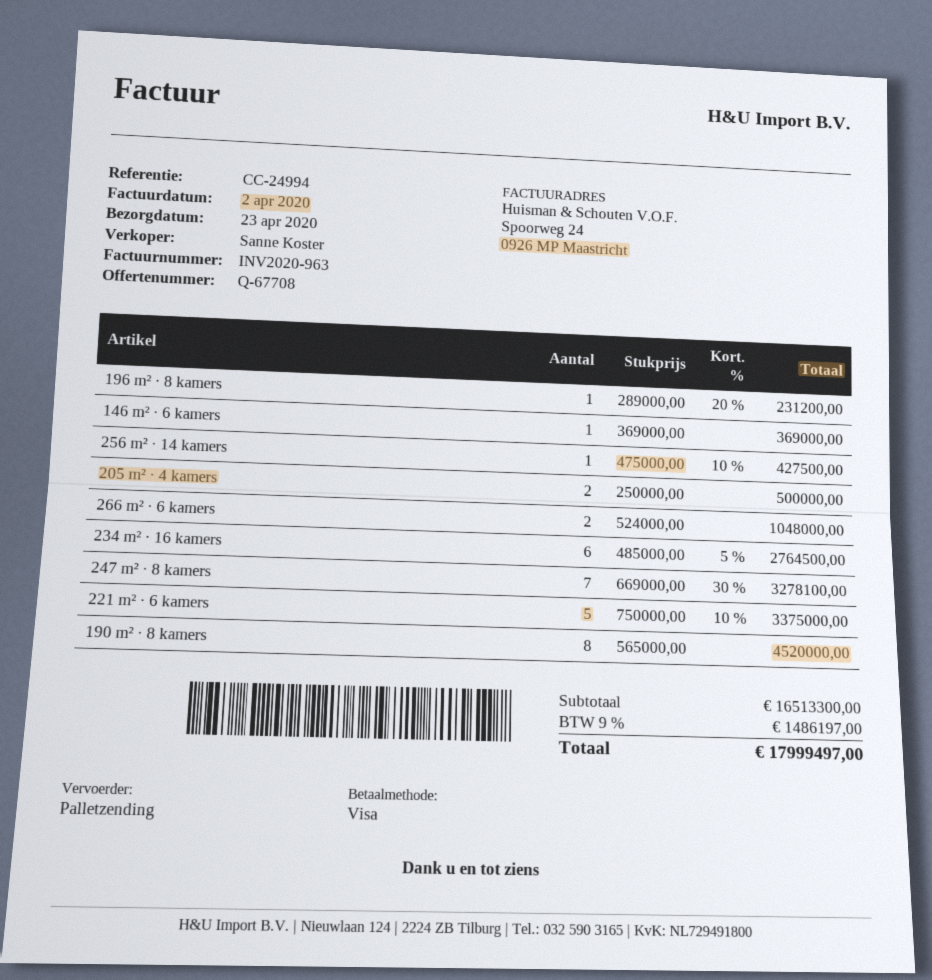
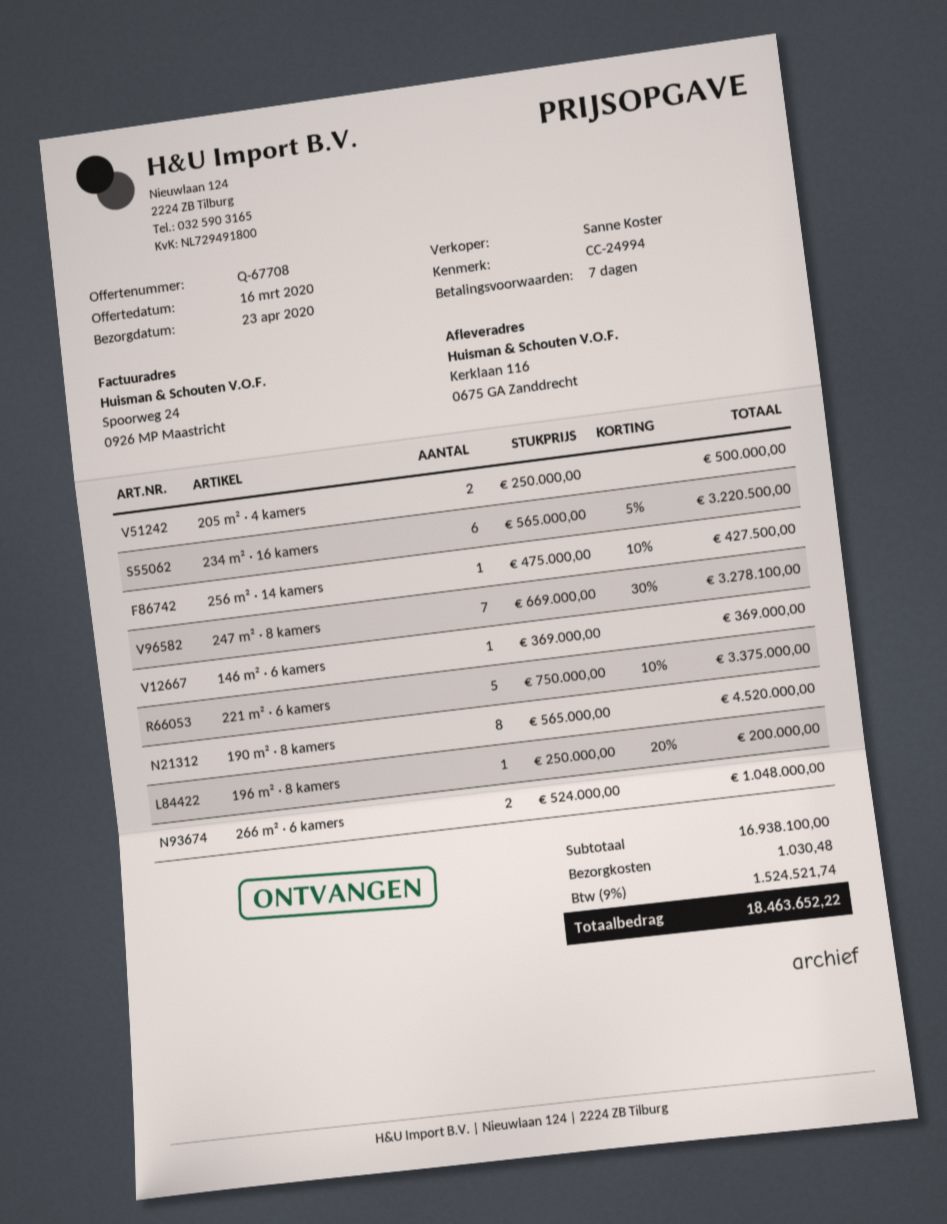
196 m² · 8 kamers: 1 x 289000.00 - 20% = 231200.00 -> 1 x 250000.00 - 20% = 200000.00
234 m² · 16 kamers: 6 x 485000.00 - 5% = 2764500.00 -> 6 x 565000.00 - 5% = 3220500.00
subtotal: 16513300.00 -> 16938100.00
shipping: none -> 1030.48
tax: 9% = 1486197.00 -> 9% = 1524521.74
total: 17999497.00 -> 18463652.22

